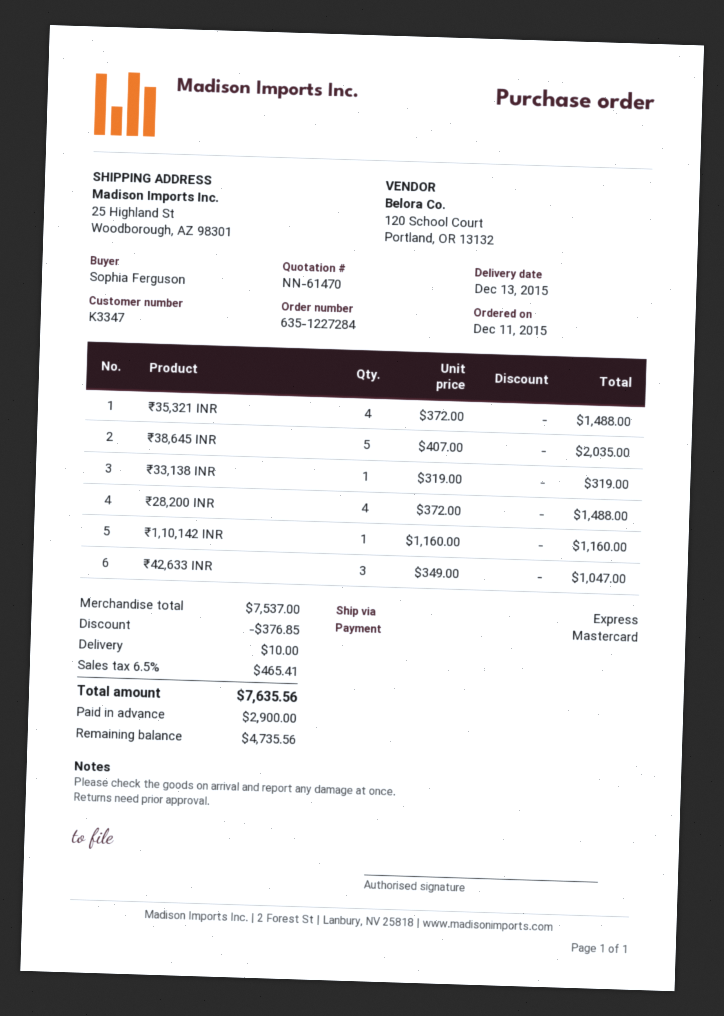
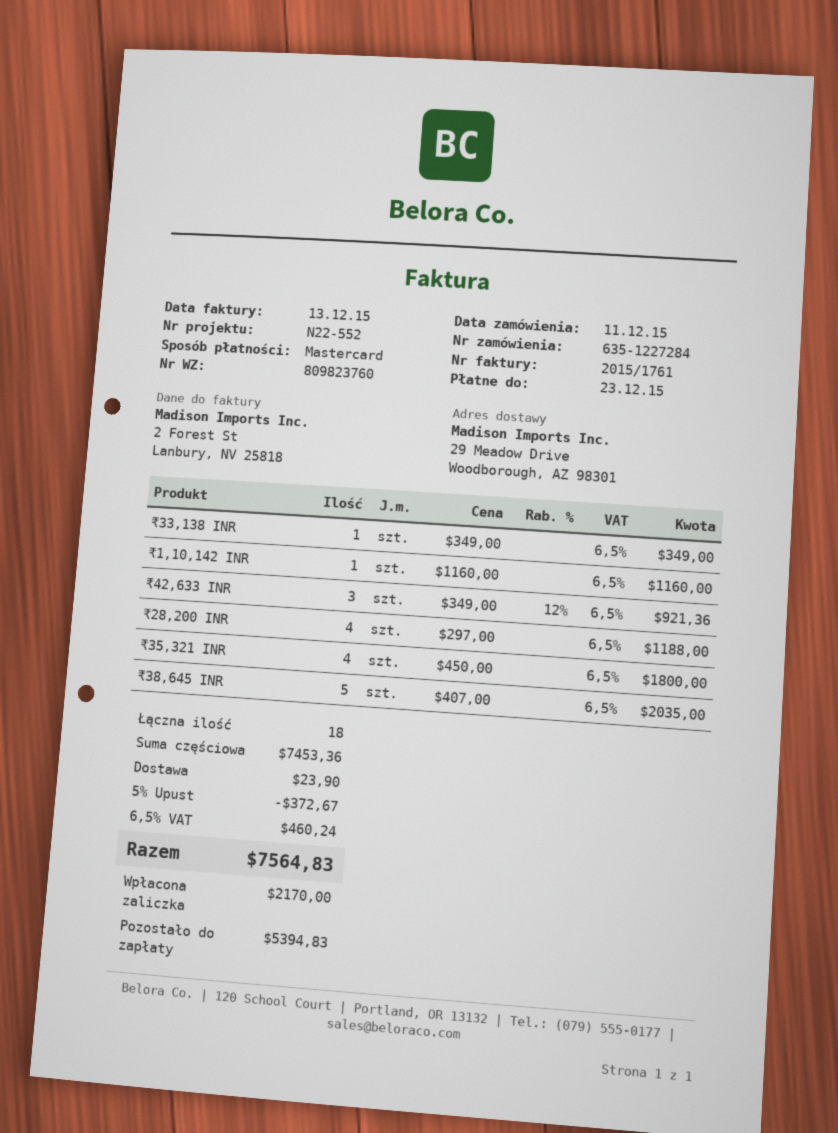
ship to: 25 Highland St, Woodborough, AZ 98301 -> 29 Meadow Drive, Woodborough, AZ 98301
₹35,321 INR: 4 x 372.00 = 1488.00 -> 4 x 450.00 = 1800.00
₹33,138 INR: 1 x 319.00 = 319.00 -> 1 x 349.00 = 349.00
₹28,200 INR: 4 x 372.00 = 1488.00 -> 4 x 297.00 = 1188.00
₹42,633 INR: 3 x 349.00 = 1047.00 -> 3 x 349.00 - 12% = 921.36
subtotal: 7537.00 -> 7453.36
discount: 376.85 -> 372.67
shipping: 10.00 -> 23.90
tax: 6.5% = 465.41 -> 6.5% = 460.24
total: 7635.56 -> 7564.83
deposit: 2900.00 -> 2170.00
balance: 4735.56 -> 5394.83

